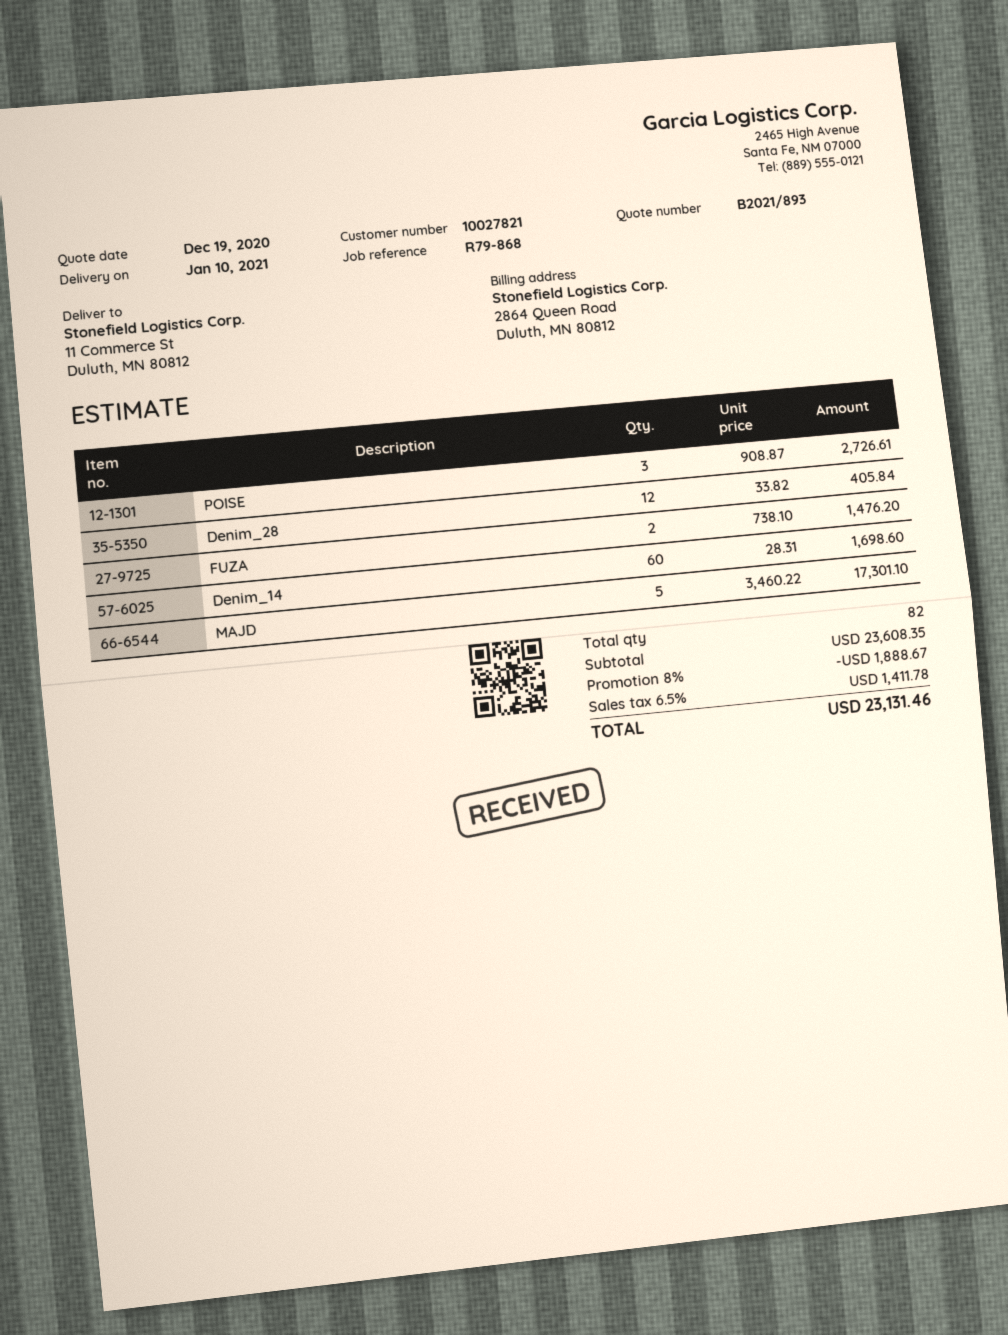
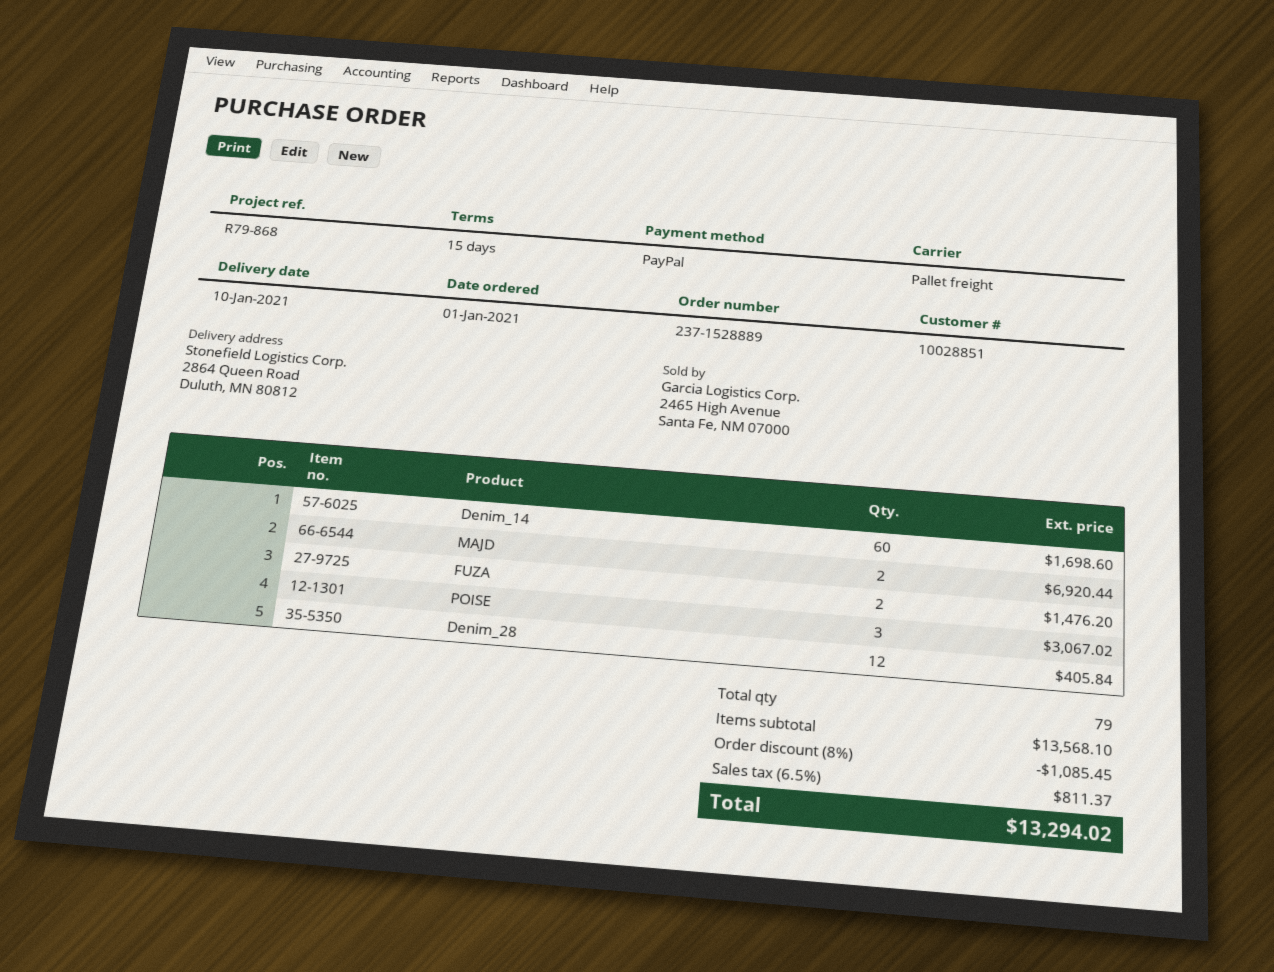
customer number: 10027821 -> 10028851
ship to: 11 Commerce St, Duluth, MN 80812 -> 2864 Queen Road, Duluth, MN 80812
POISE: 3 for 2726.61 -> 3 for 3067.02
MAJD: 5 for 17301.10 -> 2 for 6920.44
total quantity: 82 -> 79
subtotal: 23608.35 -> 13568.10
discount: 8% = 1888.67 -> 8% = 1085.45
tax: 6.5% = 1411.78 -> 6.5% = 811.37
total: 23131.46 -> 13294.02

